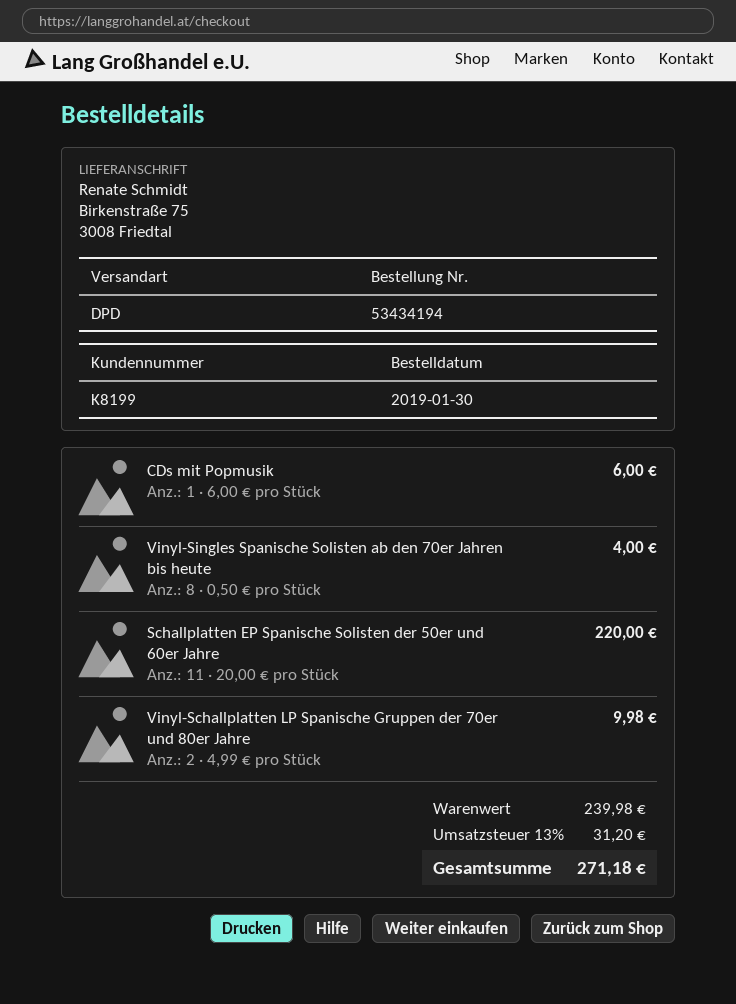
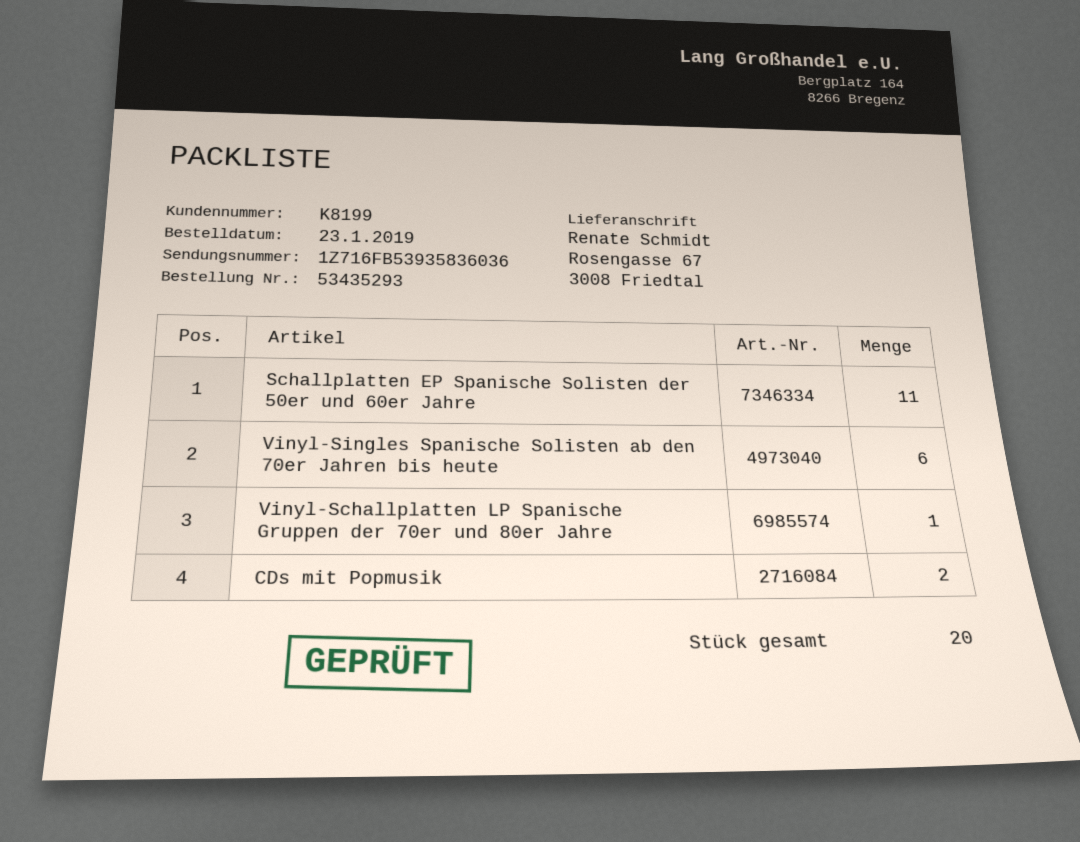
order number: 53434194 -> 53435293
order date: 2019-01-30 -> 2019-01-23
ship to: Birkenstraße 75, 3008 Friedtal -> Rosengasse 67, 3008 Friedtal
CDs mit Popmusik: 1 -> 2
Vinyl-Singles Spanische Solisten ab den 70er Jahren bis heute: 8 -> 6
Vinyl-Schallplatten LP Spanische Gruppen der 70er und 80er Jahre: 2 -> 1

